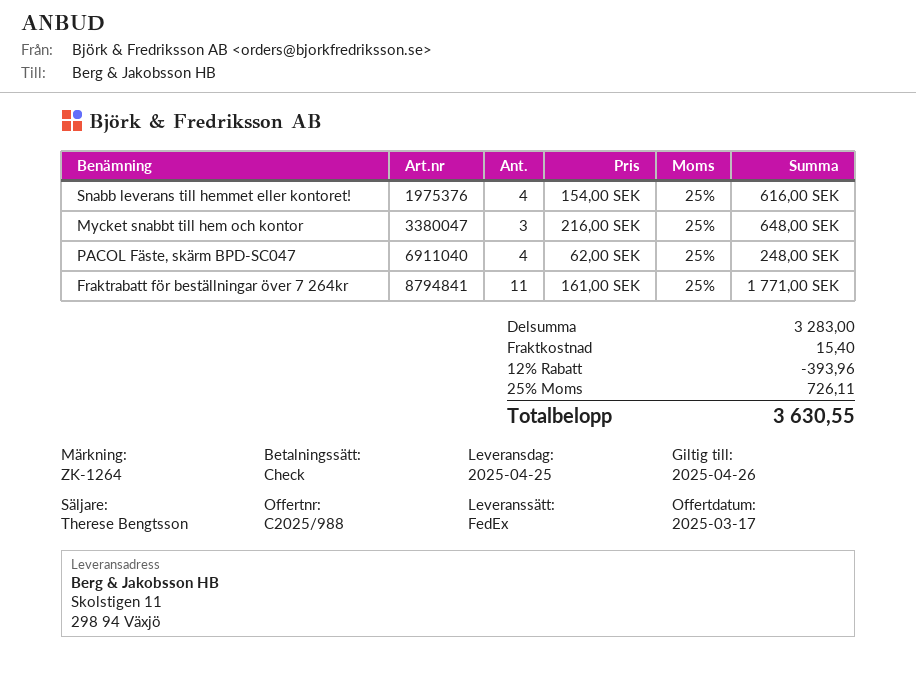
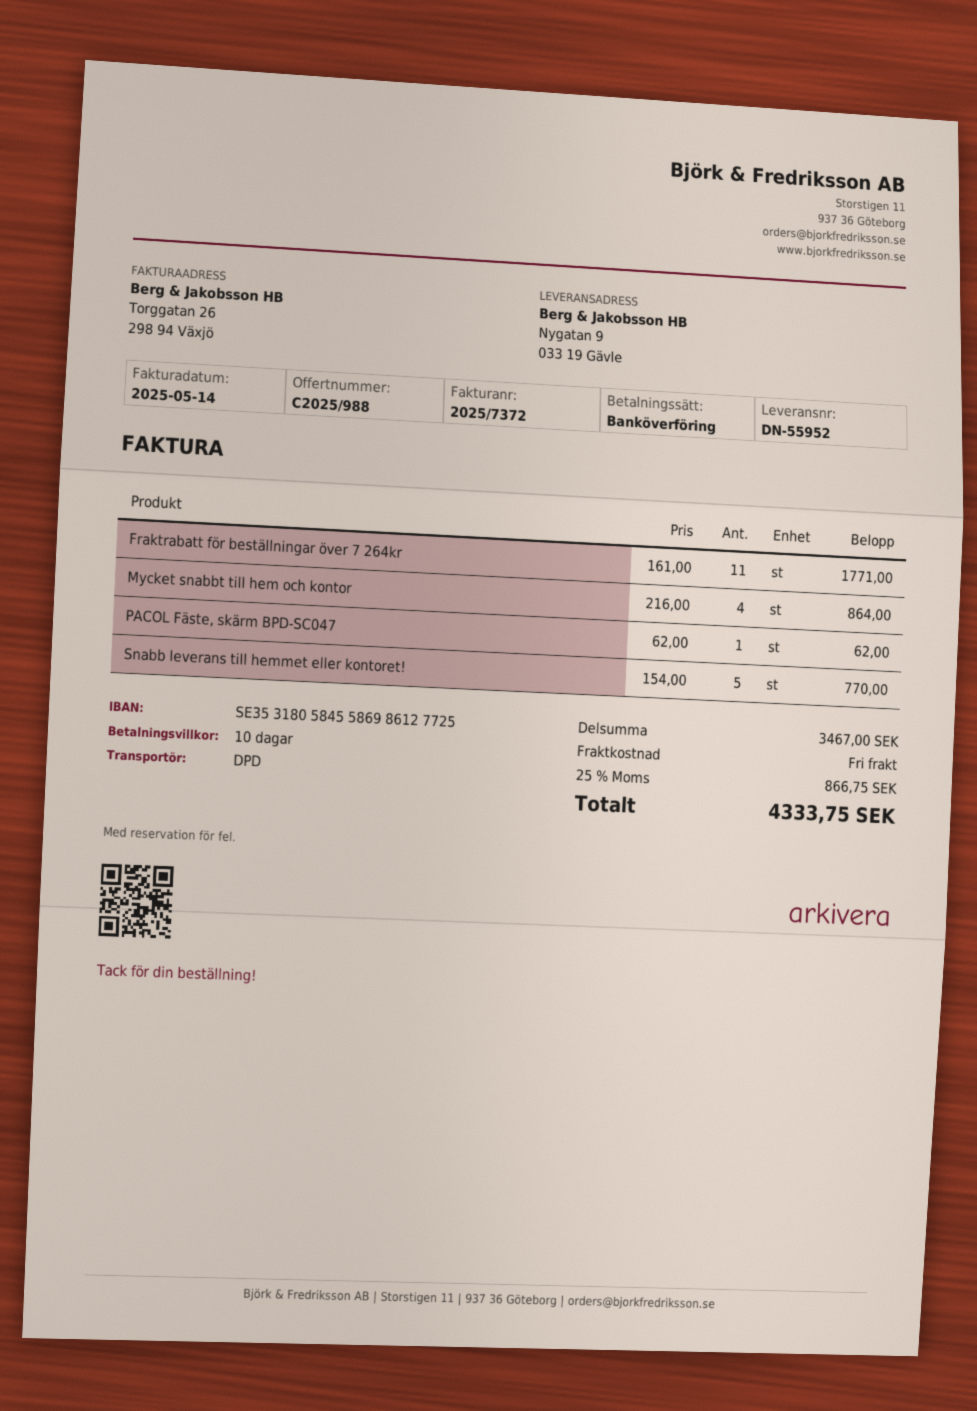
payment method: cheque -> bank transfer
shipping method: FedEx -> DPD
ship to: Skolstigen 11, 298 94 Växjö -> Nygatan 9, 033 19 Gävle
Snabb leverans till hemmet eller kontoret!: 4 x 154.00 = 616.00 -> 5 x 154.00 = 770.00
Mycket snabbt till hem och kontor: 3 x 216.00 = 648.00 -> 4 x 216.00 = 864.00
PACOL Fäste, skärm BPD-SC047: 4 x 62.00 = 248.00 -> 1 x 62.00 = 62.00
subtotal: 3283.00 -> 3467.00
discount: 12% = 393.96 -> none
shipping: 15.40 -> 0.00
tax: 25% = 726.11 -> 25% = 866.75
total: 3630.55 -> 4333.75

